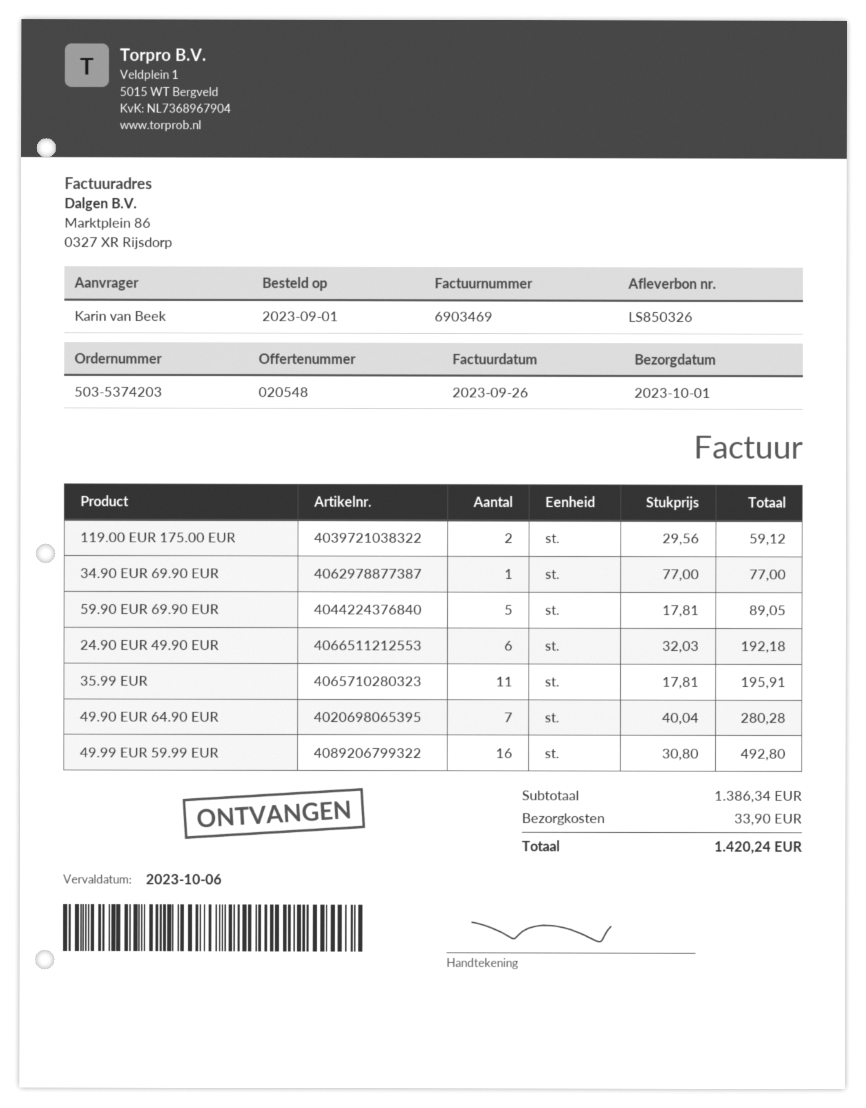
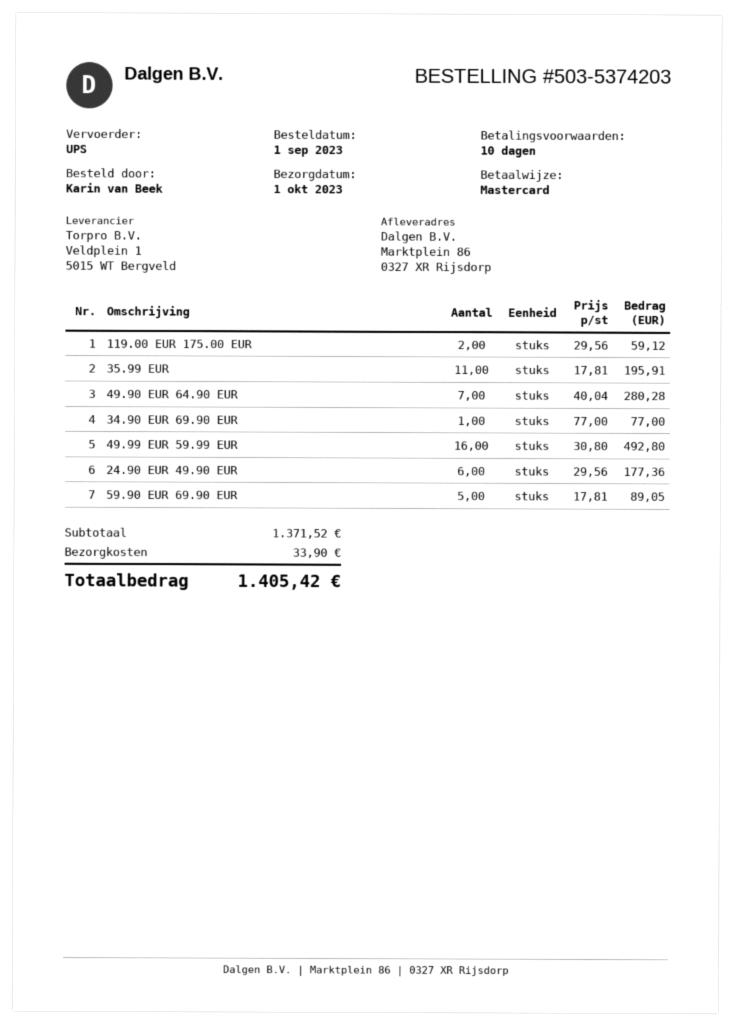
24.90 EUR 49.90 EUR: 6 x 32.03 = 192.18 -> 6 x 29.56 = 177.36
subtotal: 1386.34 -> 1371.52
total: 1420.24 -> 1405.42

